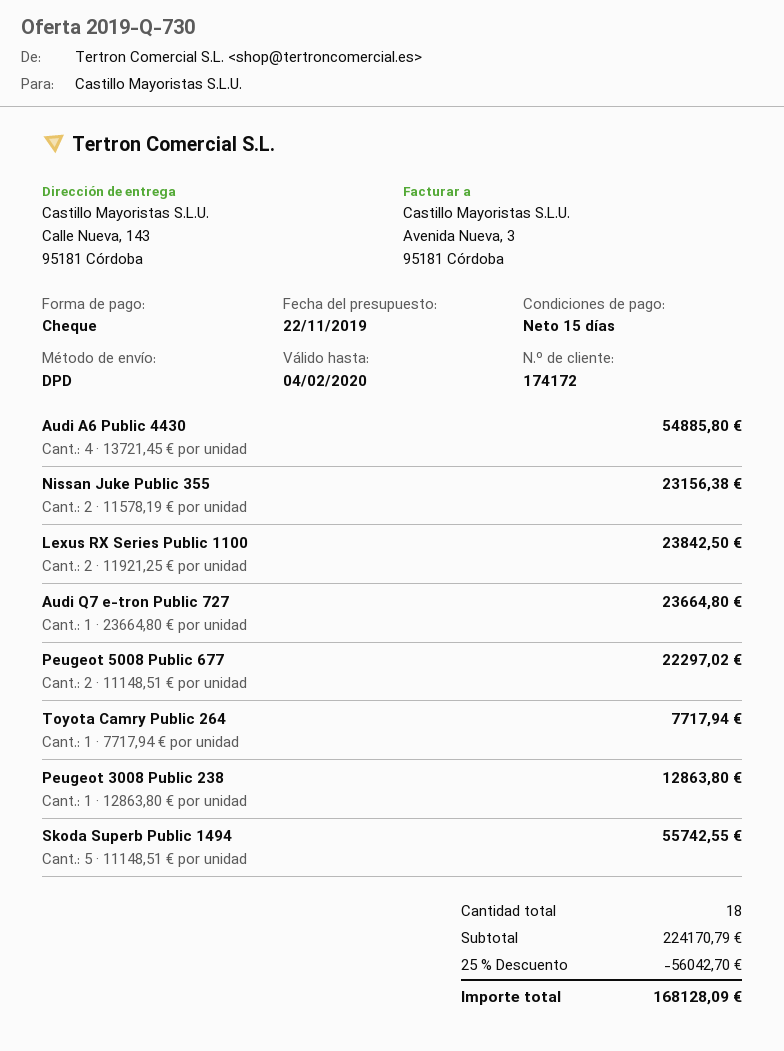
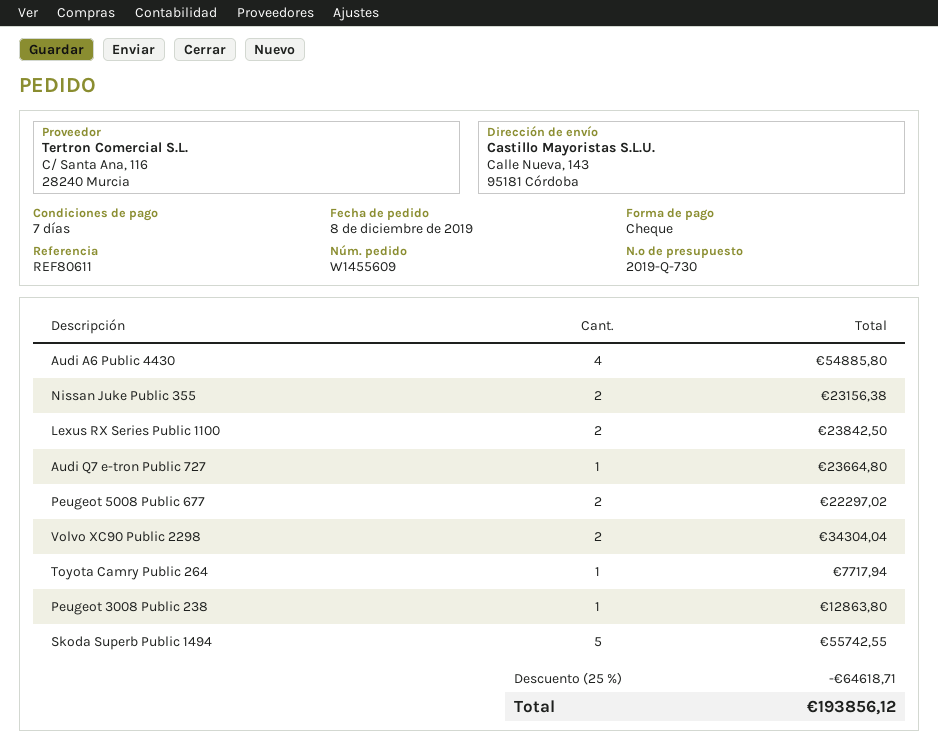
payment terms: 15 days -> 7 days
Volvo XC90 Public 2298: none -> 2 for 34304.04
discount: 25% = 56042.70 -> 25% = 64618.71
total: 168128.09 -> 193856.12

